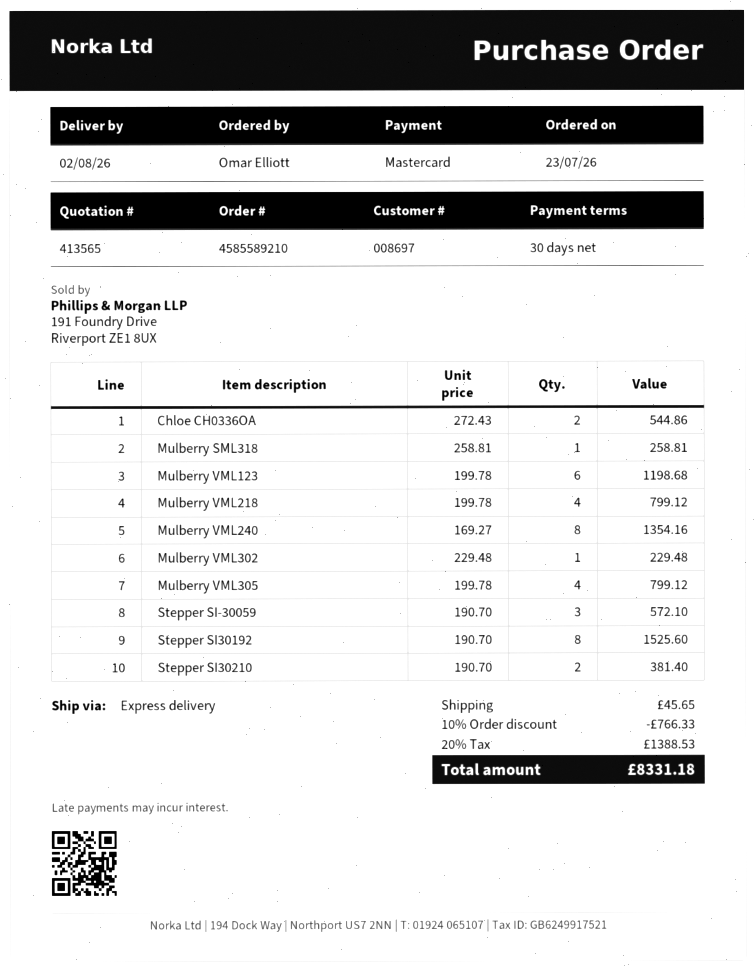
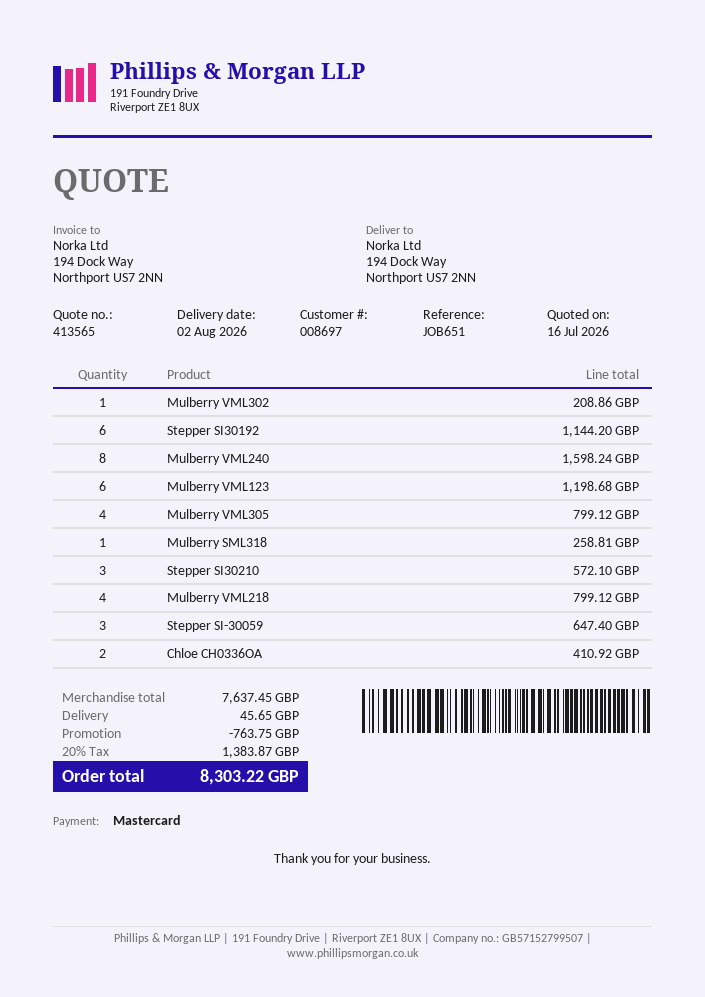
Chloe CH0336OA: 2 for 544.86 -> 2 for 410.92
Mulberry VML240: 8 for 1354.16 -> 8 for 1598.24
Mulberry VML302: 1 for 229.48 -> 1 for 208.86
Stepper SI-30059: 3 for 572.10 -> 3 for 647.40
Stepper SI30192: 8 for 1525.60 -> 6 for 1144.20
Stepper SI30210: 2 for 381.40 -> 3 for 572.10
discount: 766.33 -> 763.75
tax: 20% = 1388.53 -> 20% = 1383.87
total: 8331.18 -> 8303.22

